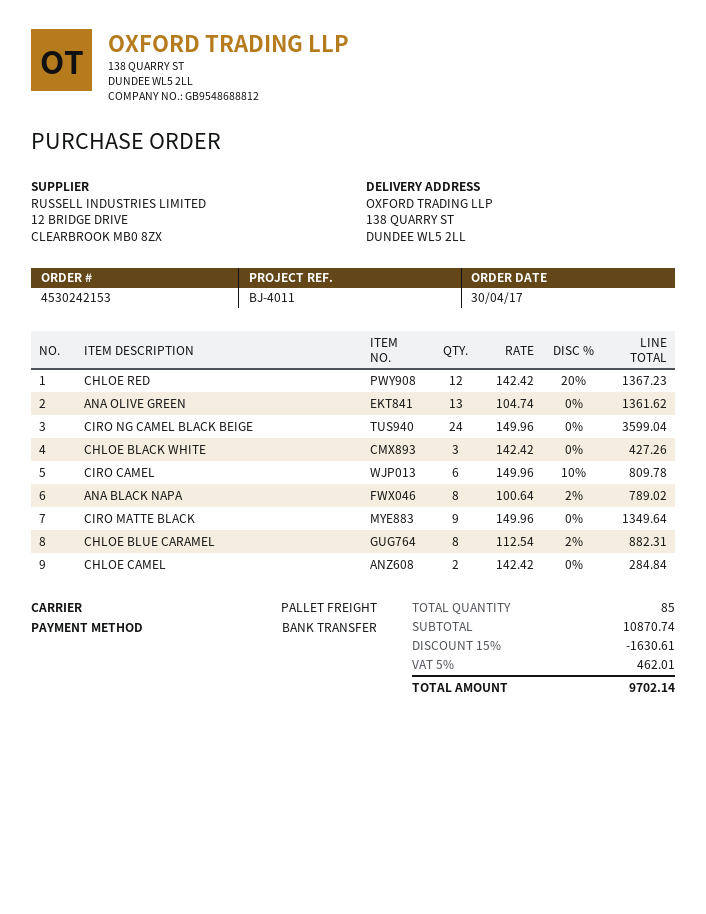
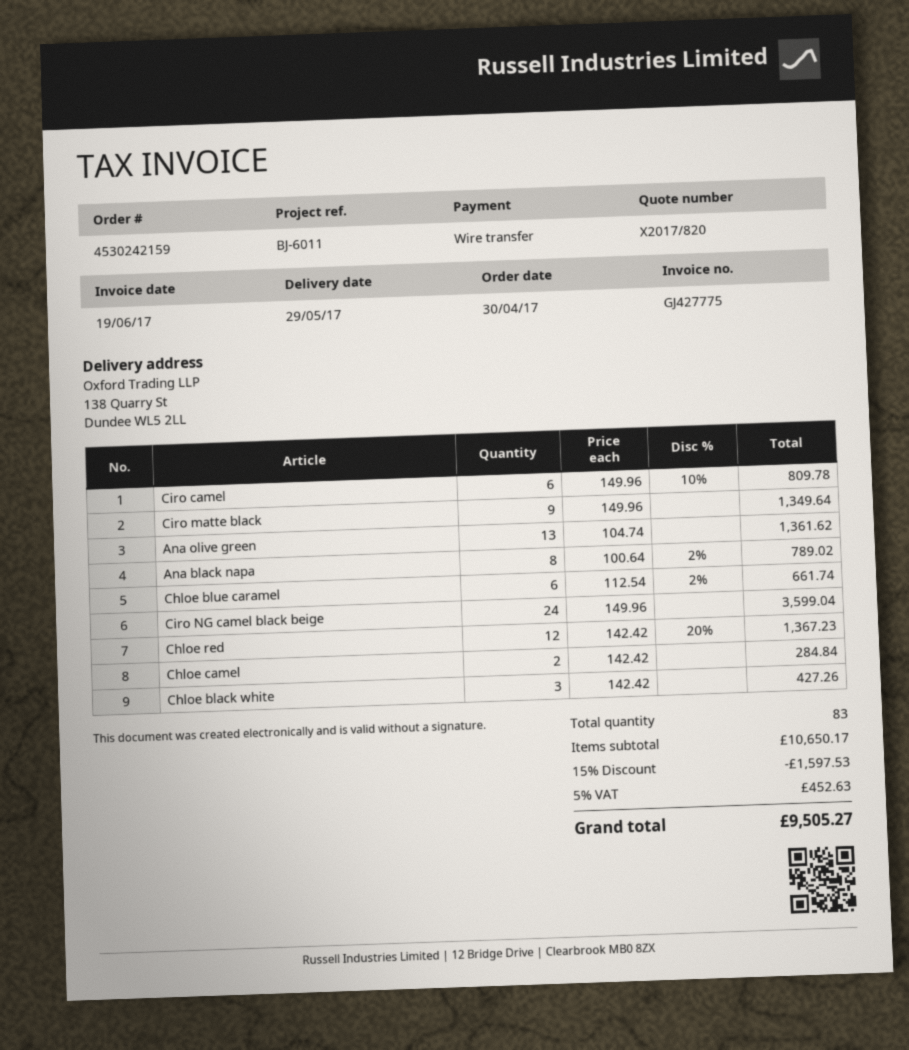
order number: 4530242153 -> 4530242159
reference: BJ-4011 -> BJ-6011
CHLOE BLUE CARAMEL: 8 x 112.54 - 2% = 882.31 -> 6 x 112.54 - 2% = 661.74
total quantity: 85 -> 83
subtotal: 10870.74 -> 10650.17
discount: 15% = 1630.61 -> 15% = 1597.53
tax: 5% = 462.01 -> 5% = 452.63
total: 9702.14 -> 9505.27

